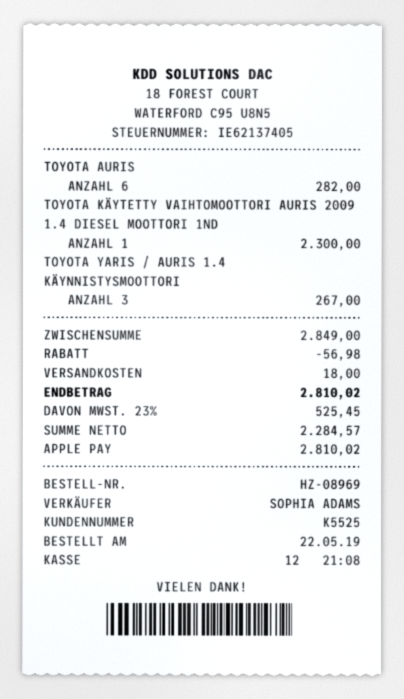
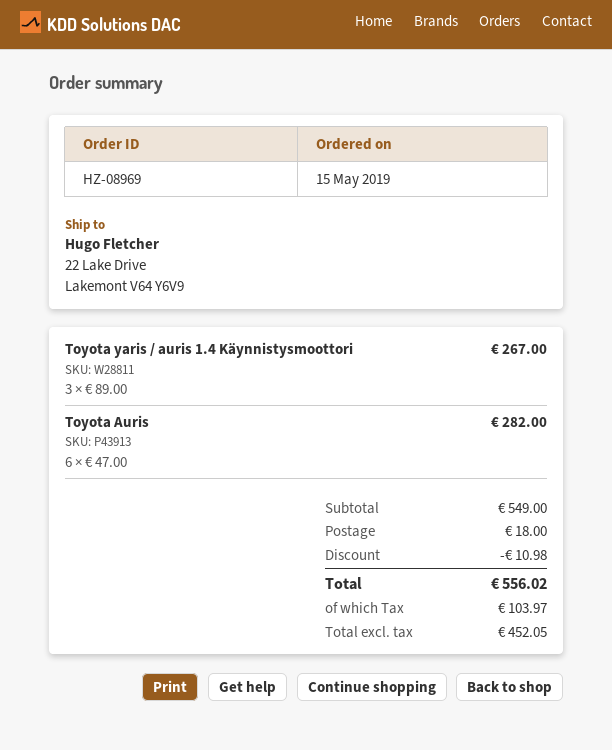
order date: 2019-05-22 -> 2019-05-15
TOYOTA KÄYTETTY VAIHTOMOOTTORI AURIS 2009 1.4 DIESEL MOOTTORI 1ND: 1 for 2300.00 -> none
subtotal: 2849.00 -> 549.00
discount: 56.98 -> 10.98
net: 2284.57 -> 452.05
tax: 525.45 -> 103.97
total: 2810.02 -> 556.02

